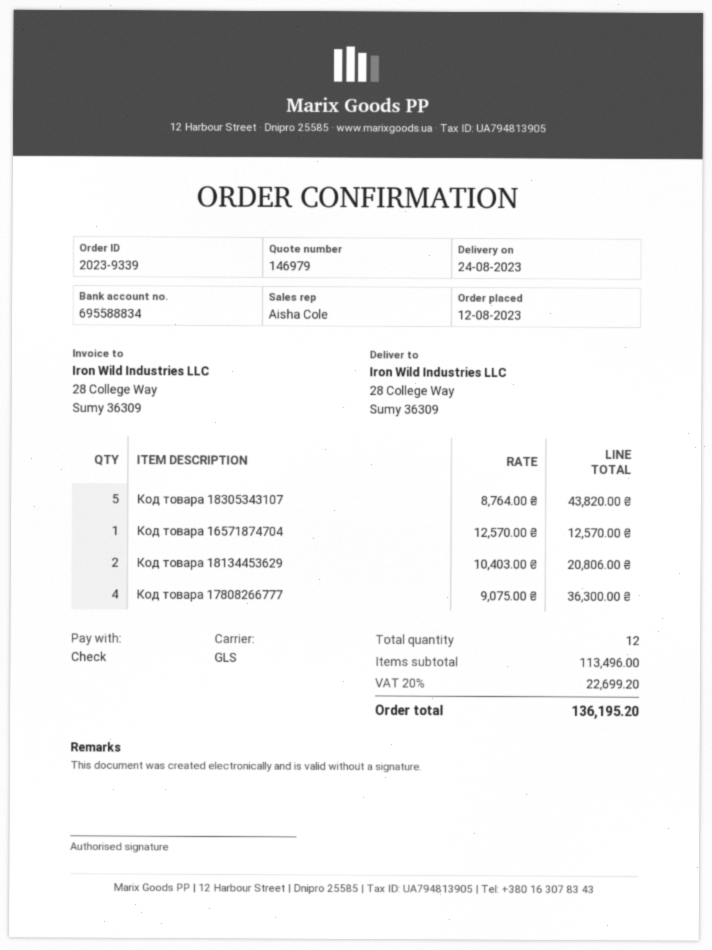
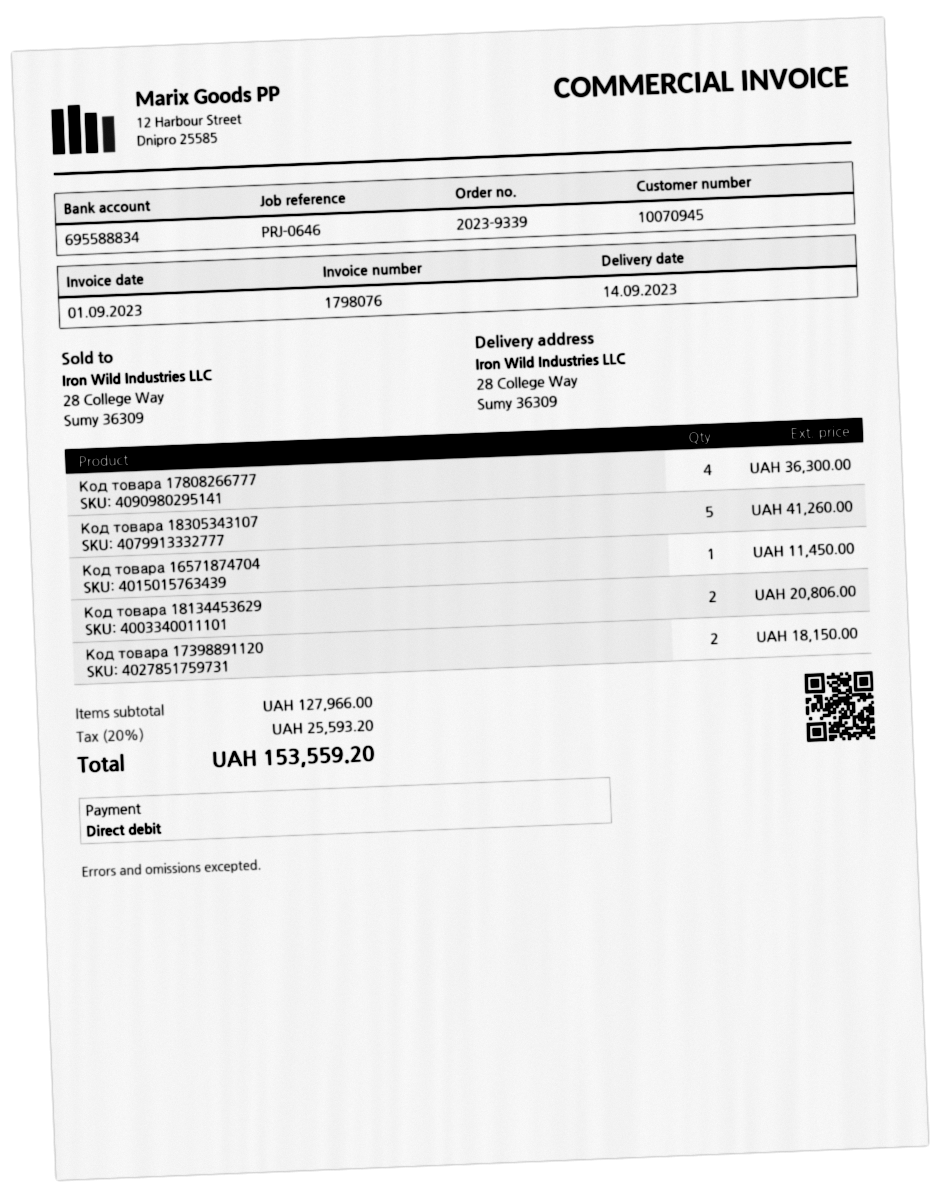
delivery date: 2023-08-24 -> 2023-09-14
payment method: cheque -> direct debit
Код товара 18305343107: 5 for 43820.00 -> 5 for 41260.00
Код товара 16571874704: 1 for 12570.00 -> 1 for 11450.00
Код товара 17398891120: none -> 2 for 18150.00
subtotal: 113496.00 -> 127966.00
tax: 20% = 22699.20 -> 20% = 25593.20
total: 136195.20 -> 153559.20

